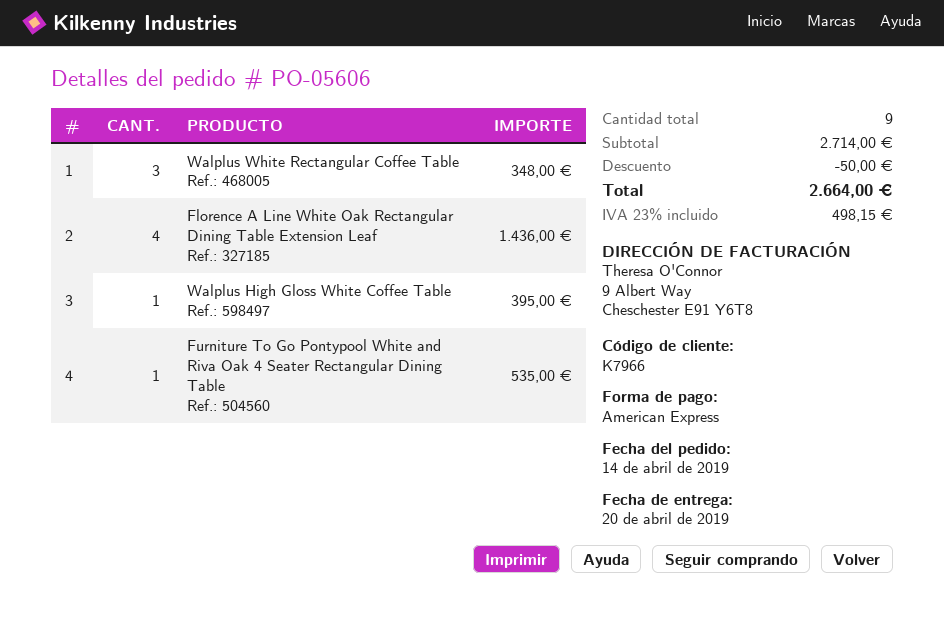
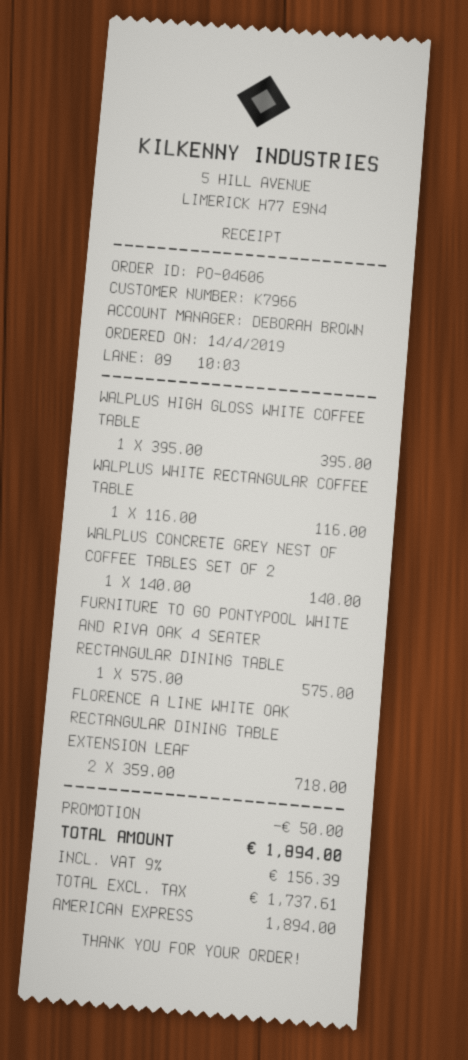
order number: PO-05606 -> PO-04606
Walplus White Rectangular Coffee Table: 3 for 348.00 -> 1 for 116.00
Florence A Line White Oak Rectangular Dining Table Extension Leaf: 4 for 1436.00 -> 2 for 718.00
Furniture To Go Pontypool White and Riva Oak 4 Seater Rectangular Dining Table: 1 for 535.00 -> 1 for 575.00
WALPLUS CONCRETE GREY NEST OF COFFEE TABLES SET OF 2: none -> 1 for 140.00
tax: 23% = 498.15 -> 9% = 156.39
total: 2664.00 -> 1894.00

